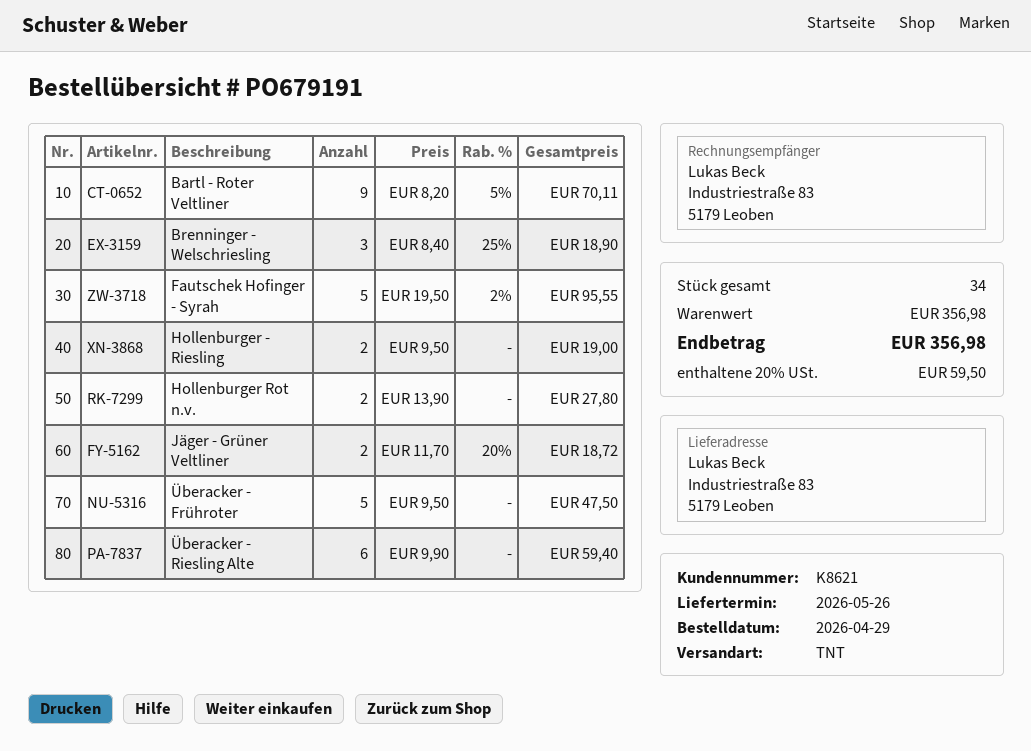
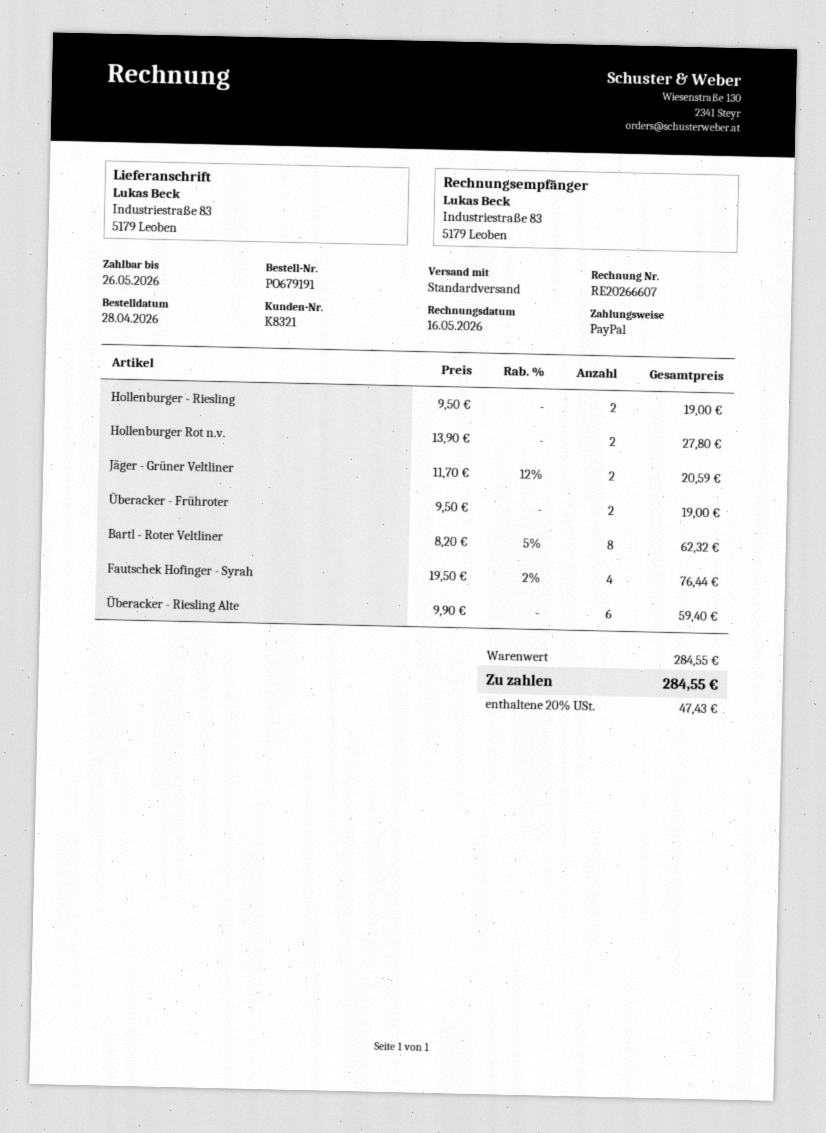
order date: 2026-04-29 -> 2026-04-28
customer number: K8621 -> K8321
shipping method: TNT -> standard
Bartl - Roter Veltliner: 9 x 8.20 - 5% = 70.11 -> 8 x 8.20 - 5% = 62.32
Brenninger - Welschriesling: 3 x 8.40 - 25% = 18.90 -> none
Fautschek Hofinger - Syrah: 5 x 19.50 - 2% = 95.55 -> 4 x 19.50 - 2% = 76.44
Jäger - Grüner Veltliner: 2 x 11.70 - 20% = 18.72 -> 2 x 11.70 - 12% = 20.59
Überacker - Frühroter: 5 x 9.50 = 47.50 -> 2 x 9.50 = 19.00
subtotal: 356.98 -> 284.55
tax: 20% = 59.50 -> 20% = 47.43
total: 356.98 -> 284.55

